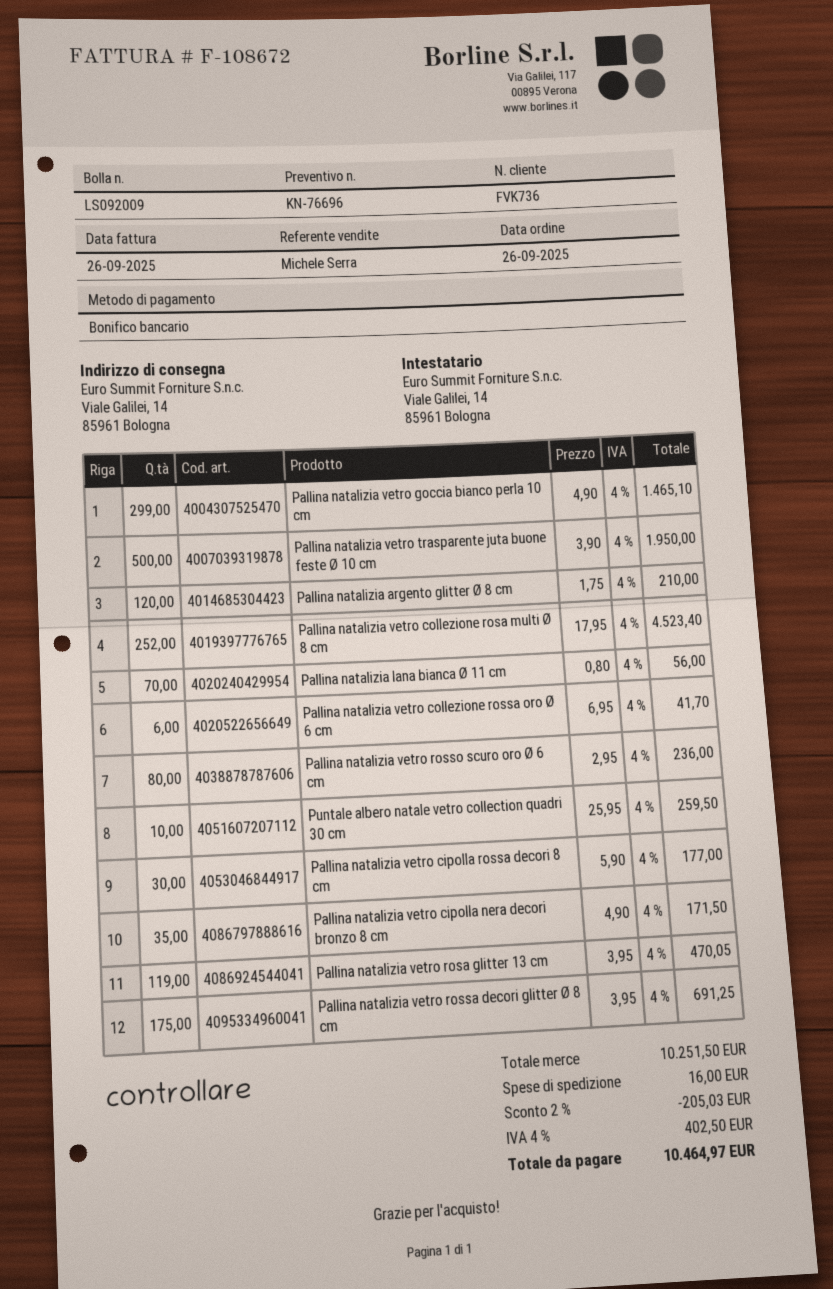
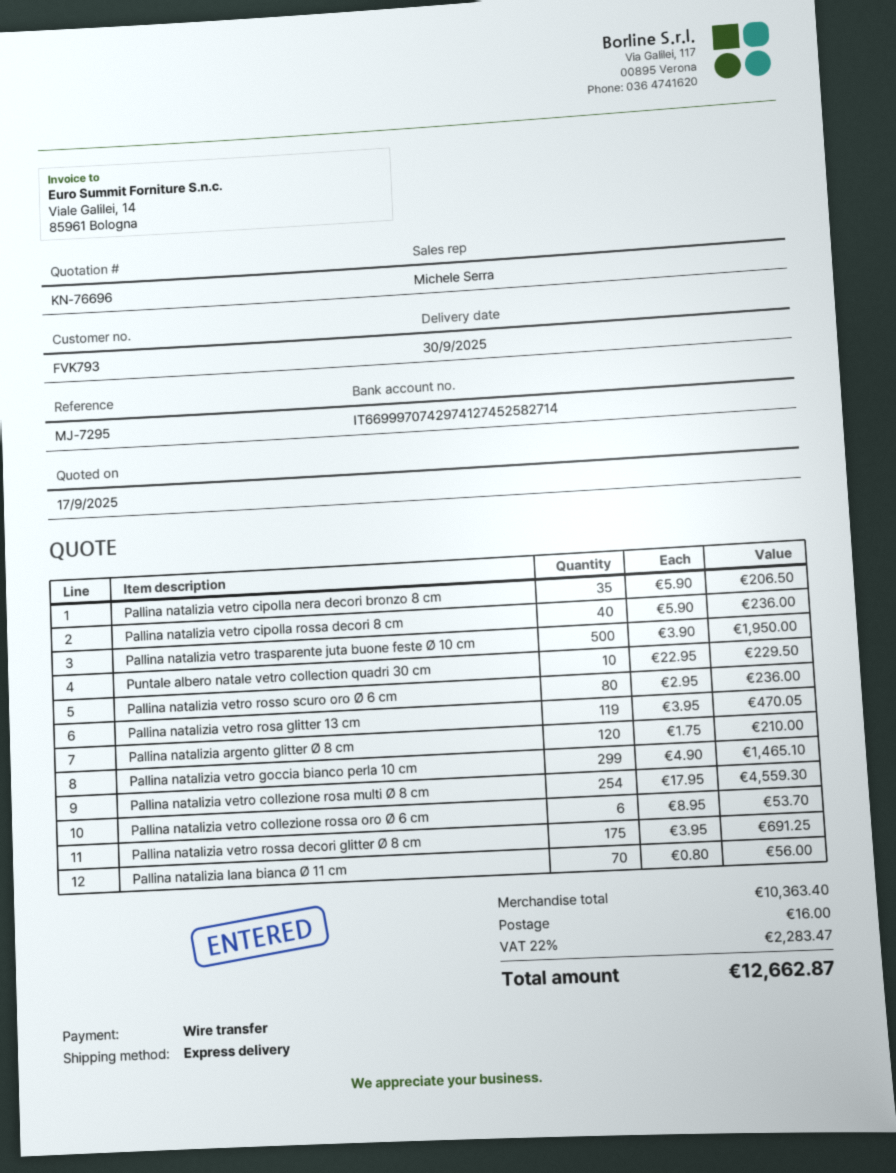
customer number: FVK736 -> FVK793
Pallina natalizia vetro collezione rosa multi Ø 8 cm: 252 x 17.95 = 4523.40 -> 254 x 17.95 = 4559.30
Pallina natalizia vetro collezione rossa oro Ø 6 cm: 6 x 6.95 = 41.70 -> 6 x 8.95 = 53.70
Puntale albero natale vetro collection quadri 30 cm: 10 x 25.95 = 259.50 -> 10 x 22.95 = 229.50
Pallina natalizia vetro cipolla rossa decori 8 cm: 30 x 5.90 = 177.00 -> 40 x 5.90 = 236.00
Pallina natalizia vetro cipolla nera decori bronzo 8 cm: 35 x 4.90 = 171.50 -> 35 x 5.90 = 206.50
subtotal: 10251.50 -> 10363.40
discount: 2% = 205.03 -> none
tax: 4% = 402.50 -> 22% = 2283.47
total: 10464.97 -> 12662.87

